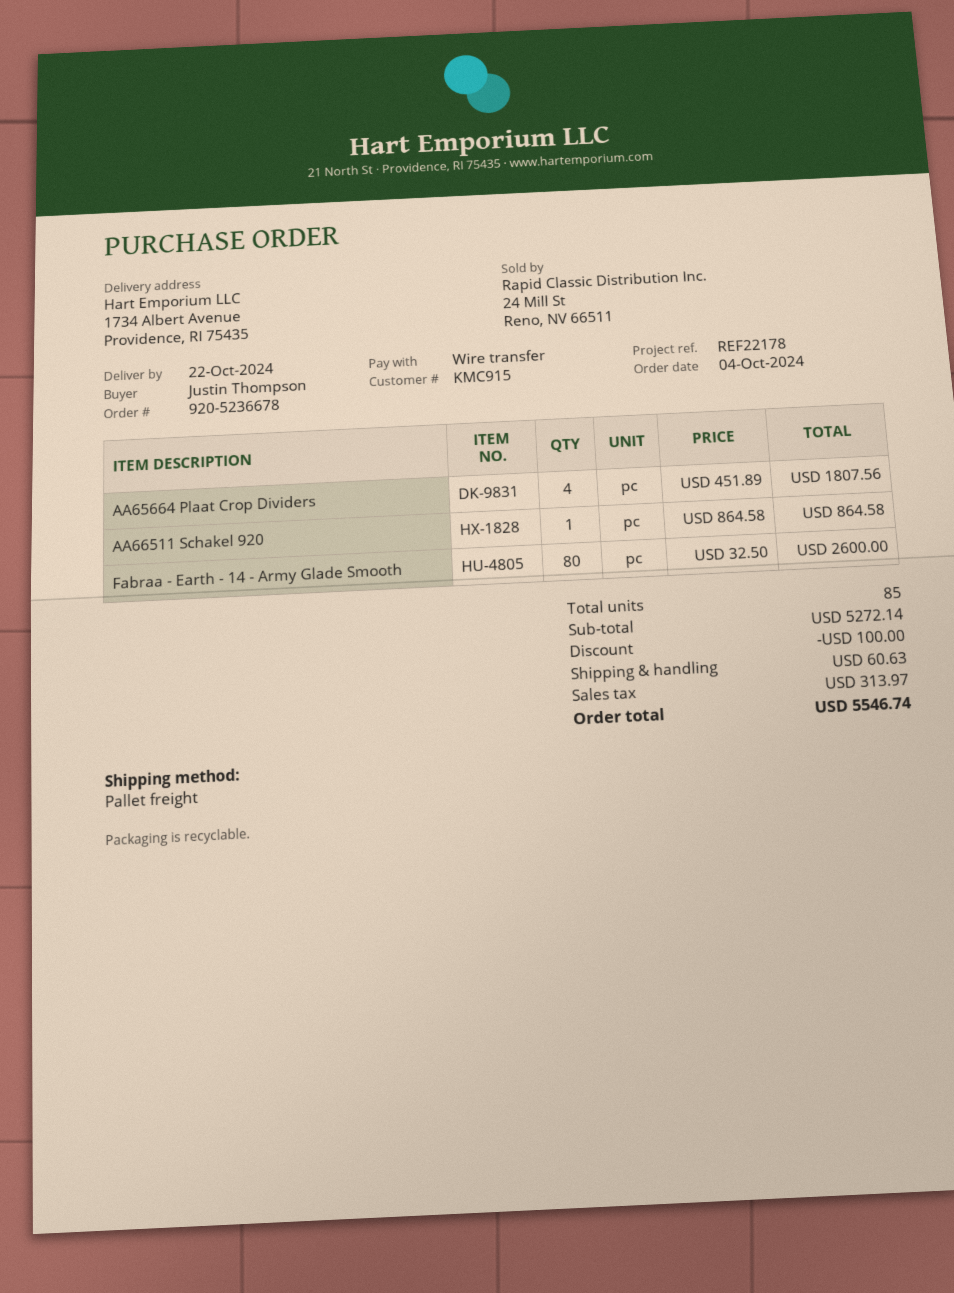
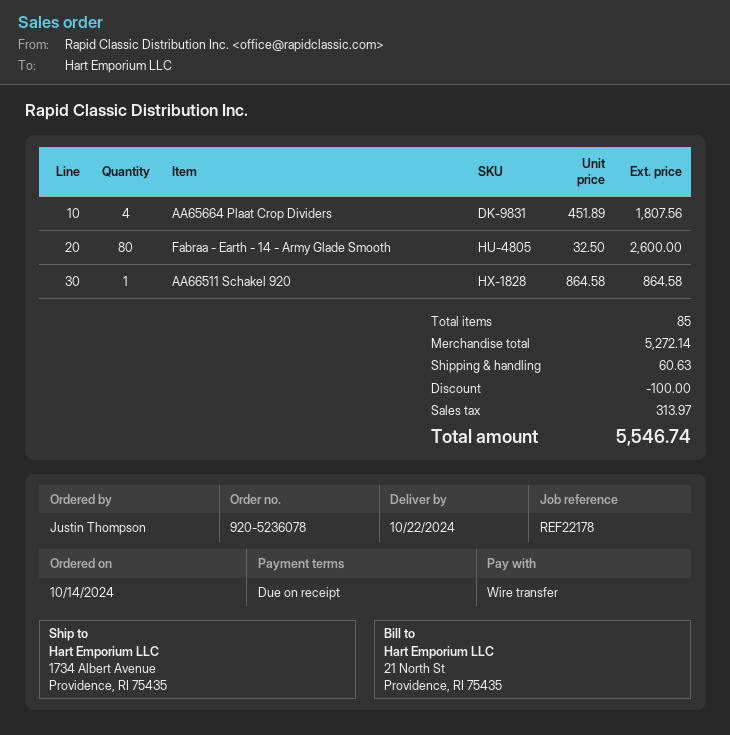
order number: 920-5236678 -> 920-5236078
order date: 2024-10-04 -> 2024-10-14

